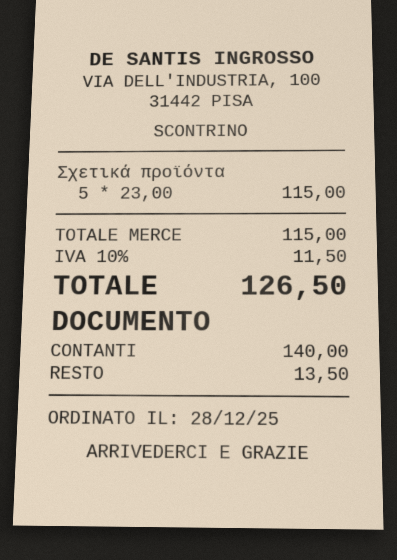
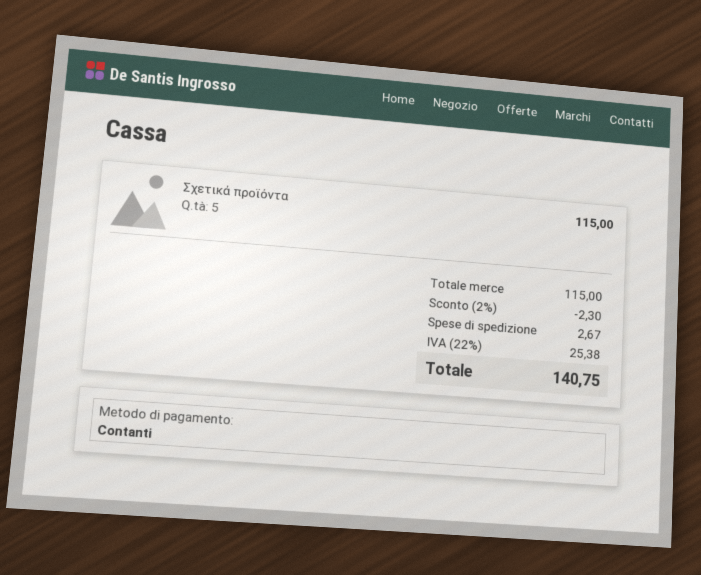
discount: none -> 2% = 2.30
shipping: none -> 2.67
tax: 10% = 11.50 -> 22% = 25.38
total: 126.50 -> 140.75

